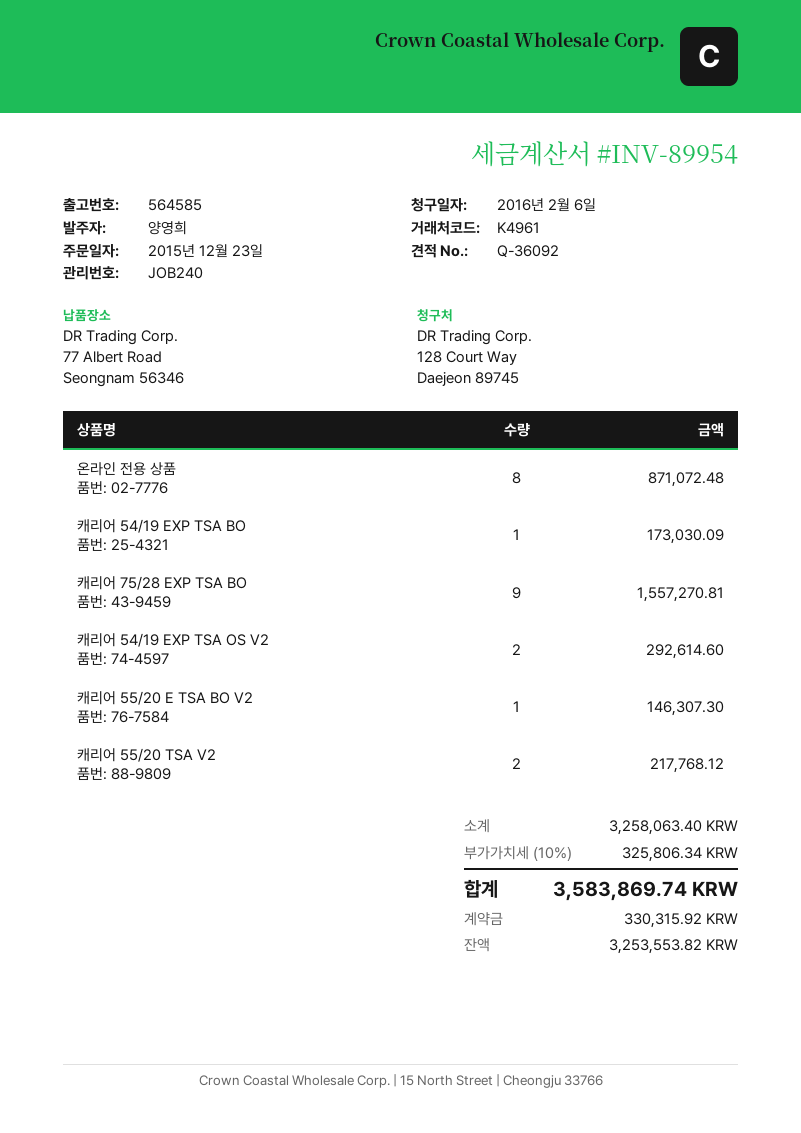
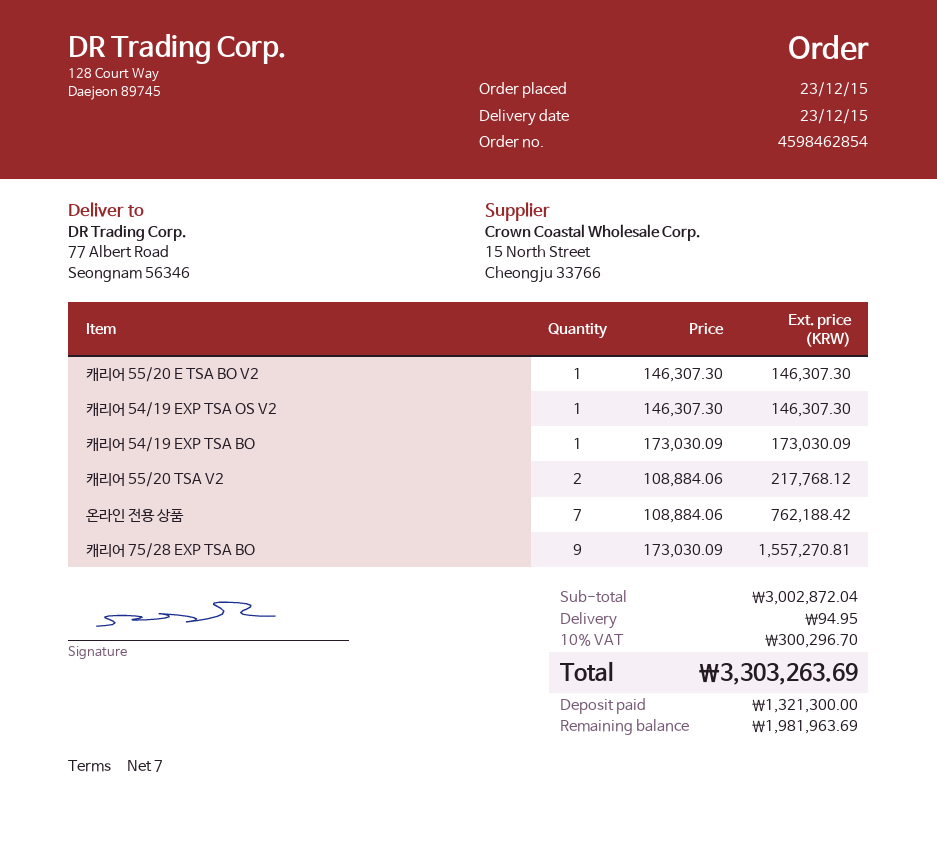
온라인 전용 상품: 8 for 871072.48 -> 7 for 762188.42
캐리어 54/19 EXP TSA OS V2: 2 for 292614.60 -> 1 for 146307.30
subtotal: 3258063.40 -> 3002872.04
shipping: none -> 94.95
tax: 10% = 325806.34 -> 10% = 300296.70
total: 3583869.74 -> 3303263.69
deposit: 330315.92 -> 1321300.00
balance: 3253553.82 -> 1981963.69

